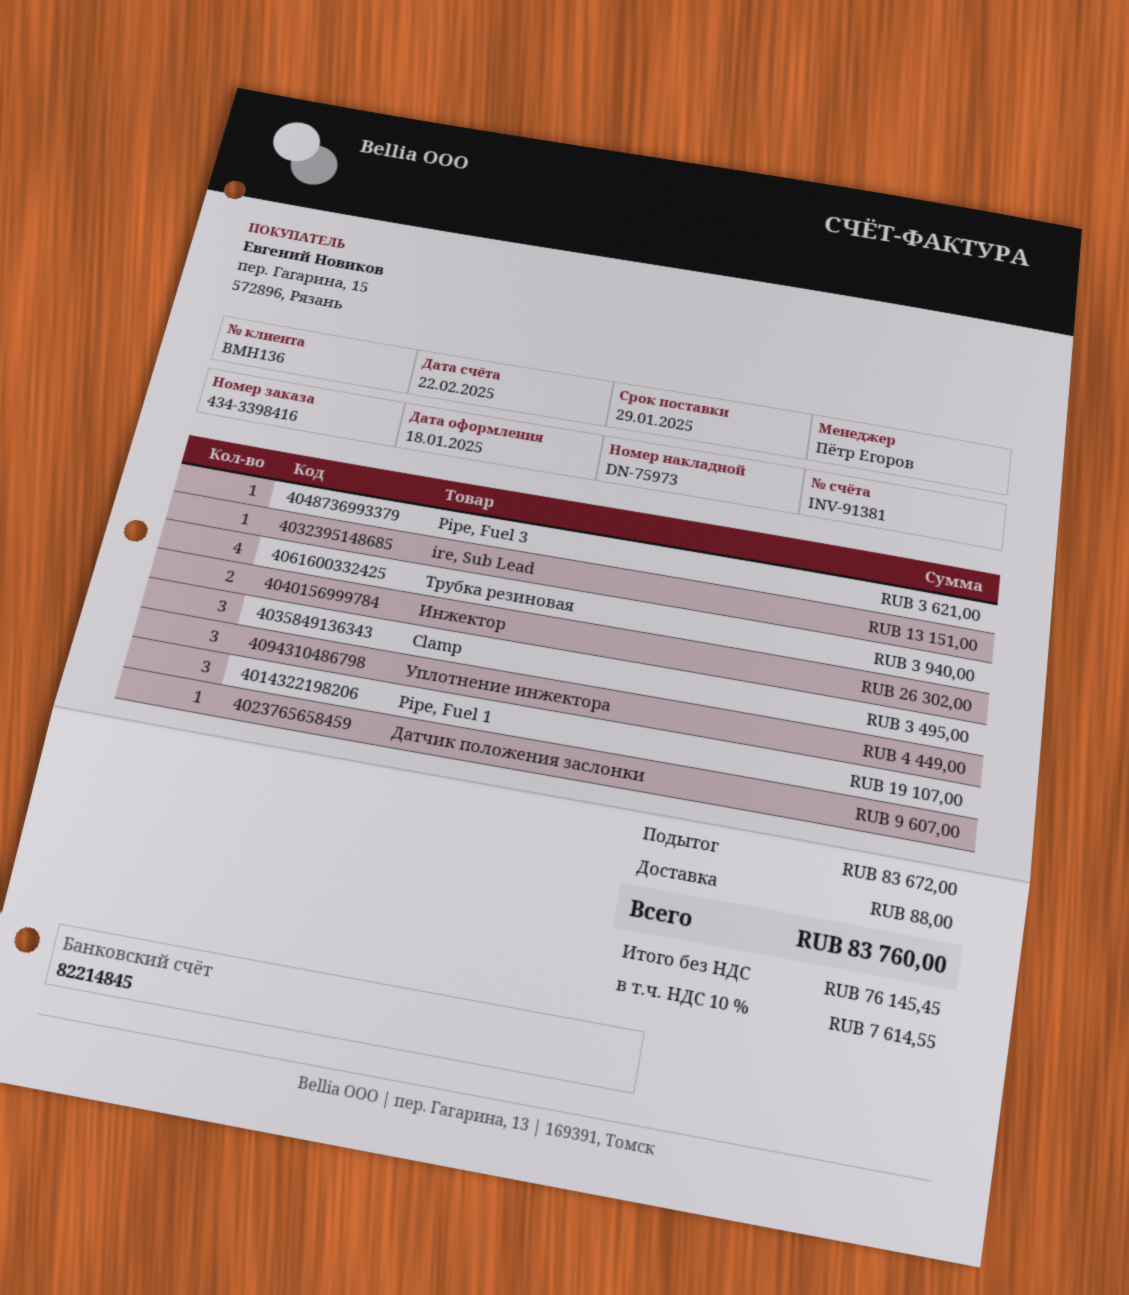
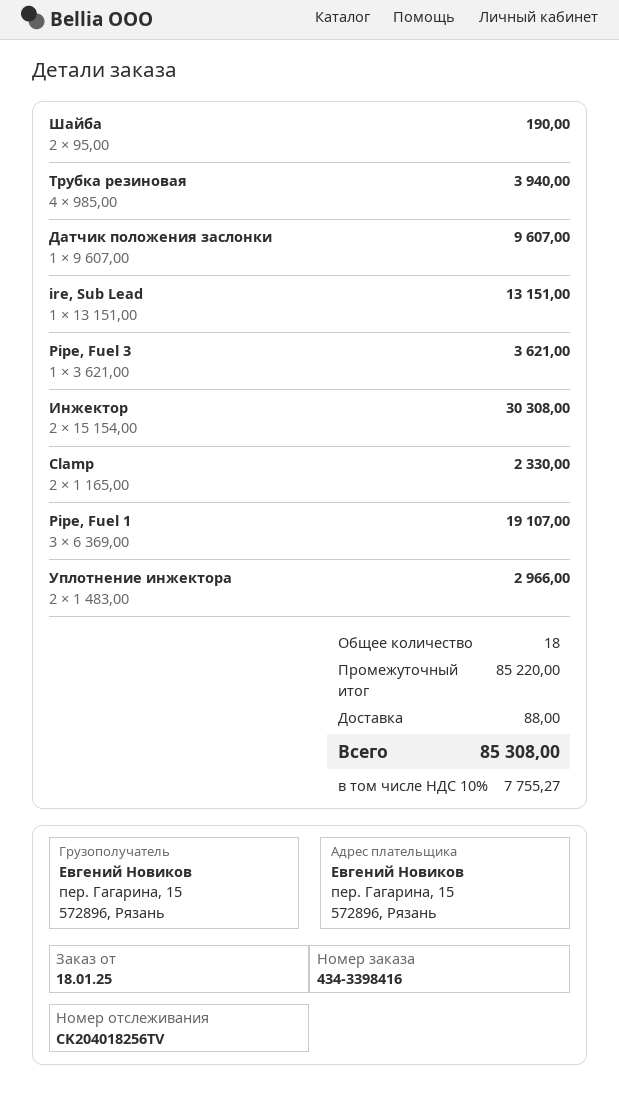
Инжектор: 2 for 26302.00 -> 2 for 30308.00
Clamp: 3 for 3495.00 -> 2 for 2330.00
Уплотнение инжектора: 3 for 4449.00 -> 2 for 2966.00
Шайба: none -> 2 for 190.00
subtotal: 83672.00 -> 85220.00
tax: 10% = 7614.55 -> 10% = 7755.27
total: 83760.00 -> 85308.00

